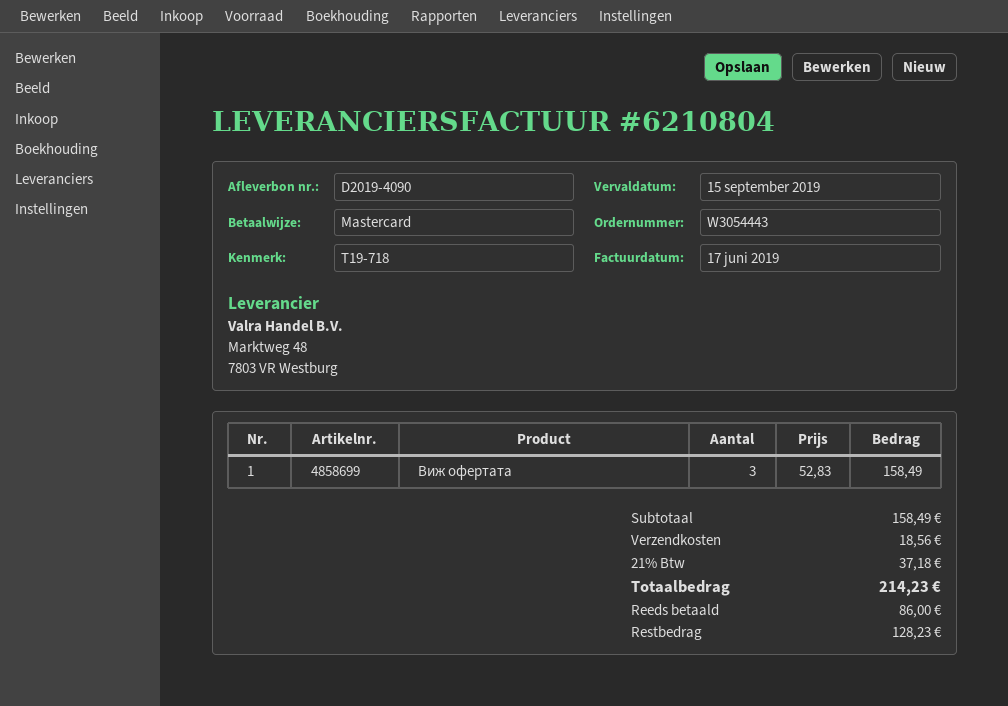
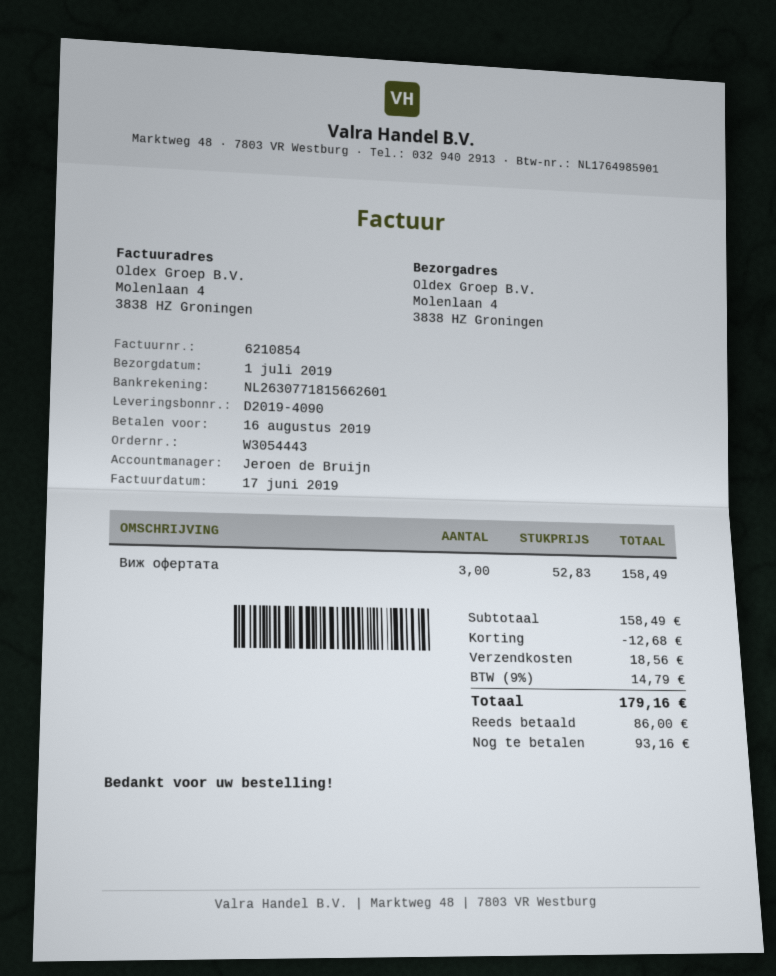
invoice number: 6210804 -> 6210854
due date: 2019-09-15 -> 2019-08-16
discount: none -> 12.68
tax: 21% = 37.18 -> 9% = 14.79
total: 214.23 -> 179.16
balance: 128.23 -> 93.16

